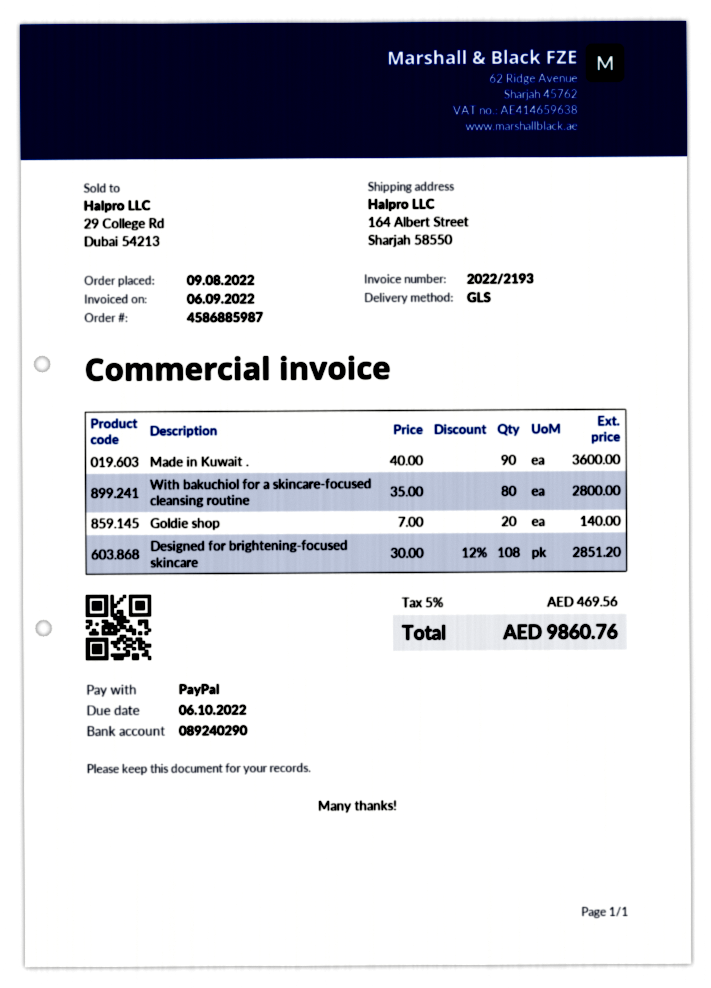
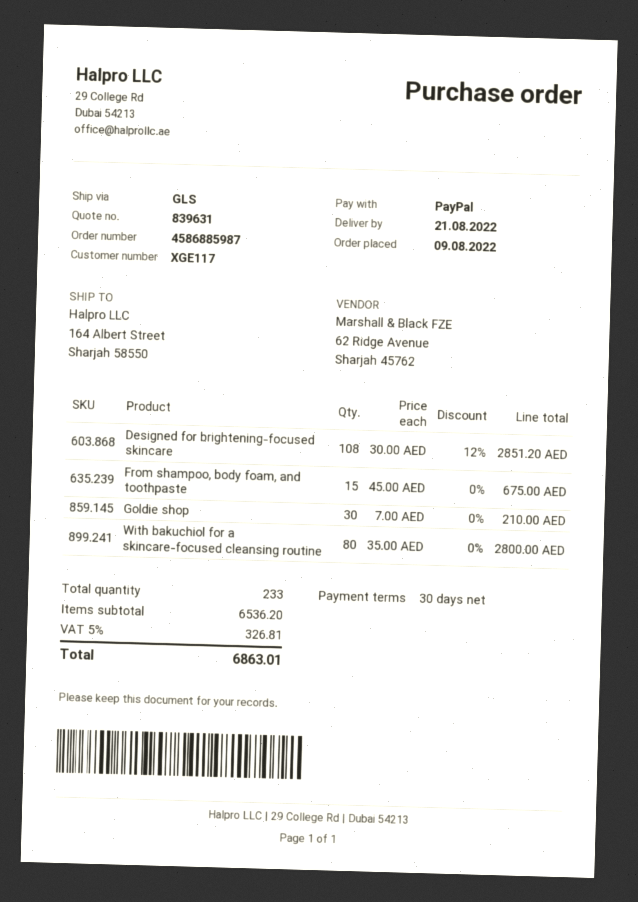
Made in Kuwait .: 90 x 40.00 = 3600.00 -> none
Goldie shop: 20 x 7.00 = 140.00 -> 30 x 7.00 = 210.00
From shampoo, body foam, and toothpaste: none -> 15 x 45.00 = 675.00
tax: 5% = 469.56 -> 5% = 326.81
total: 9860.76 -> 6863.01

